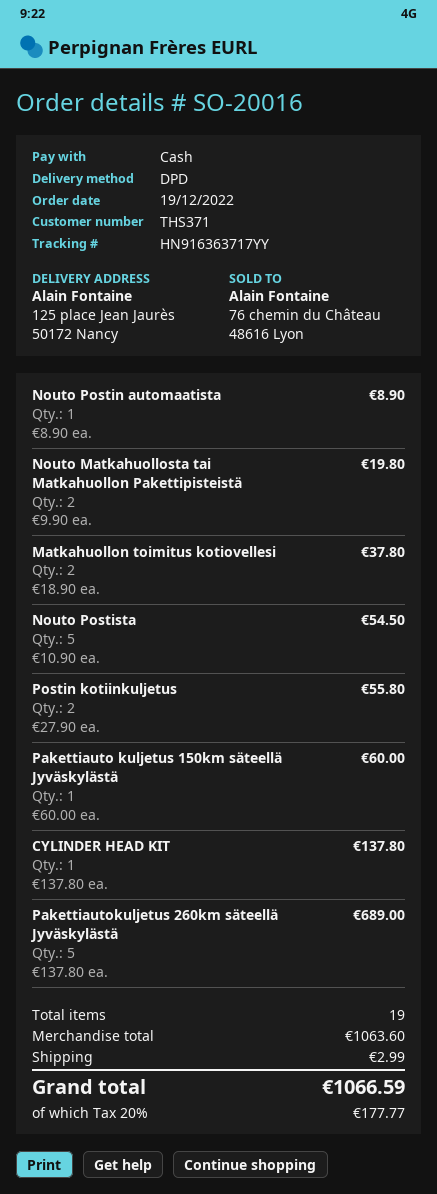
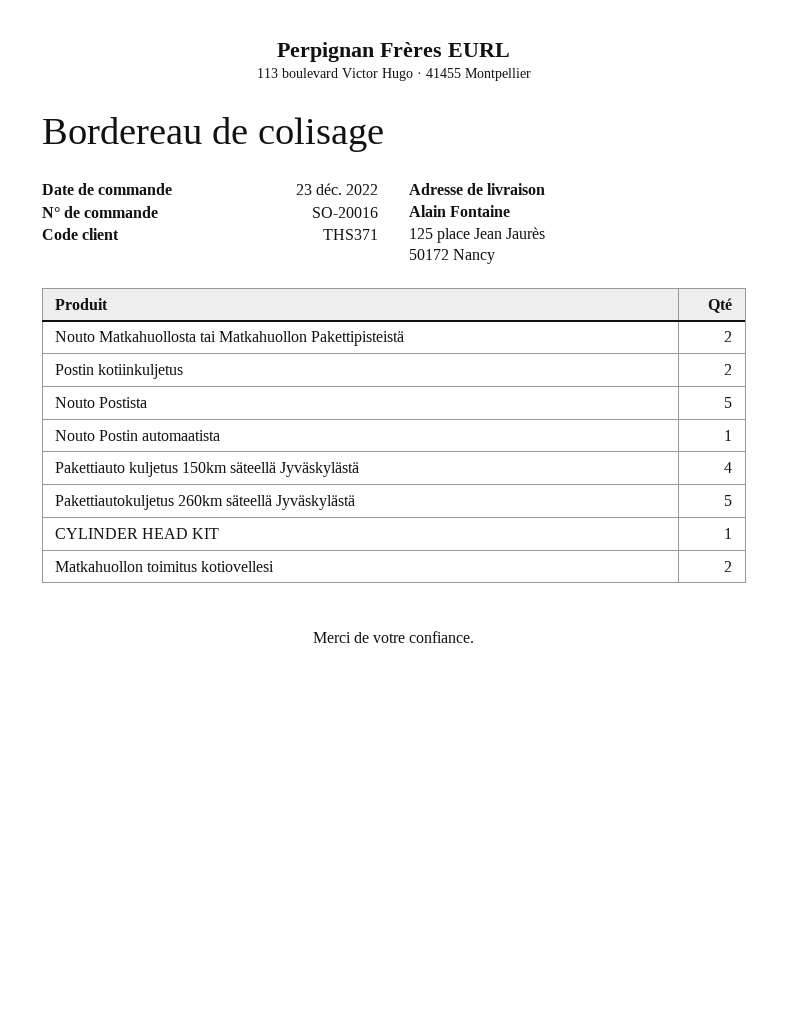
order date: 2022-12-19 -> 2022-12-23
Pakettiauto kuljetus 150km säteellä Jyväskylästä: 1 -> 4

